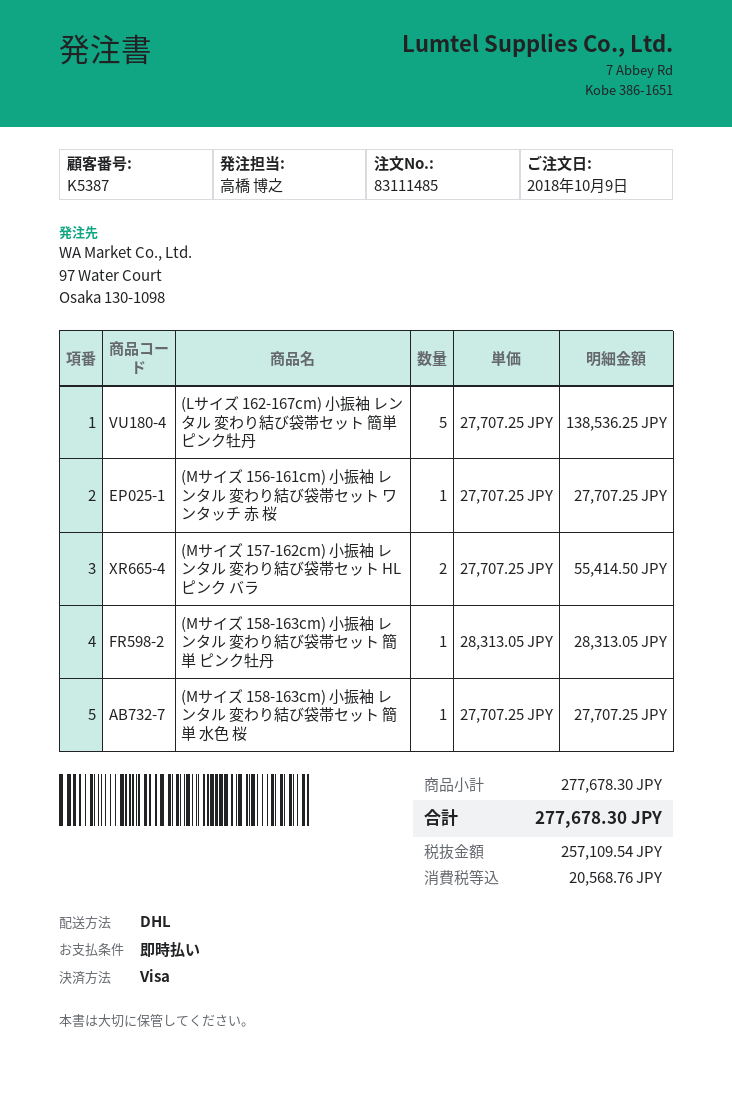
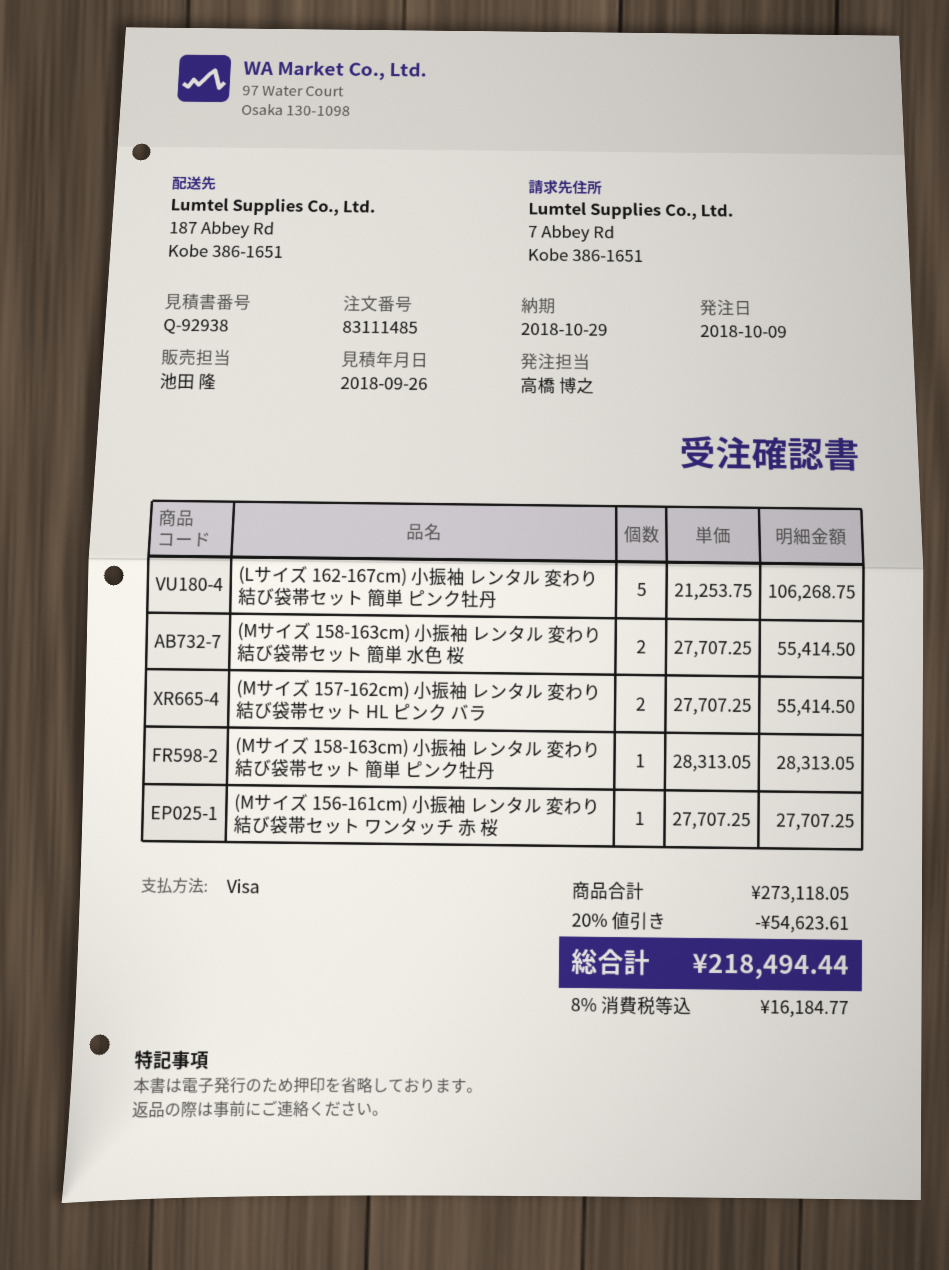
(Lサイズ 162-167cm) 小振袖 レンタル 変わり結び袋帯セット 簡単 ピンク牡丹: 5 x 27707.25 = 138536.25 -> 5 x 21253.75 = 106268.75
(Mサイズ 158-163cm) 小振袖 レンタル 変わり結び袋帯セット 簡単 水色 桜: 1 x 27707.25 = 27707.25 -> 2 x 27707.25 = 55414.50
subtotal: 277678.30 -> 273118.05
discount: none -> 20% = 54623.61
tax: 20568.76 -> 16184.77
total: 277678.30 -> 218494.44

